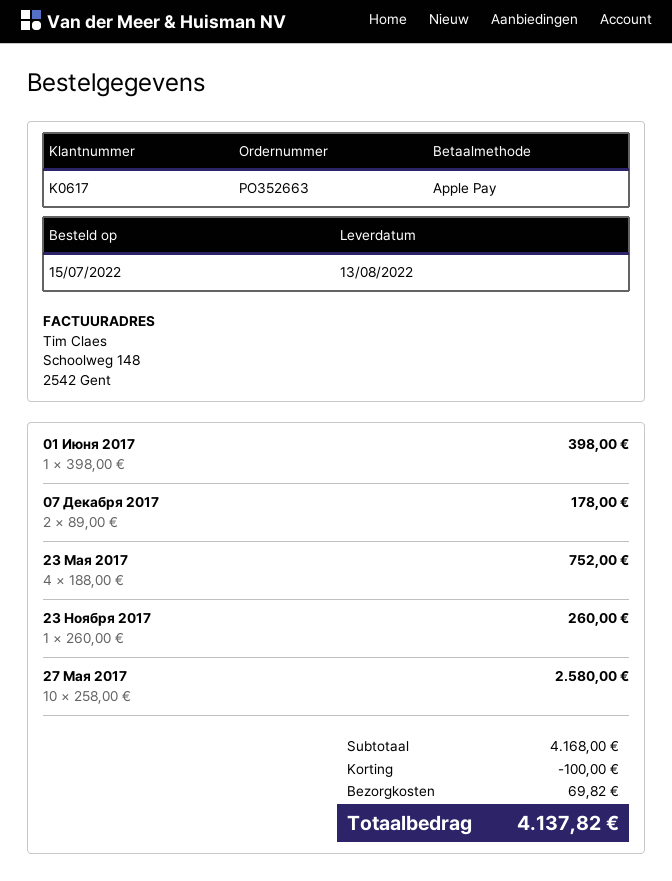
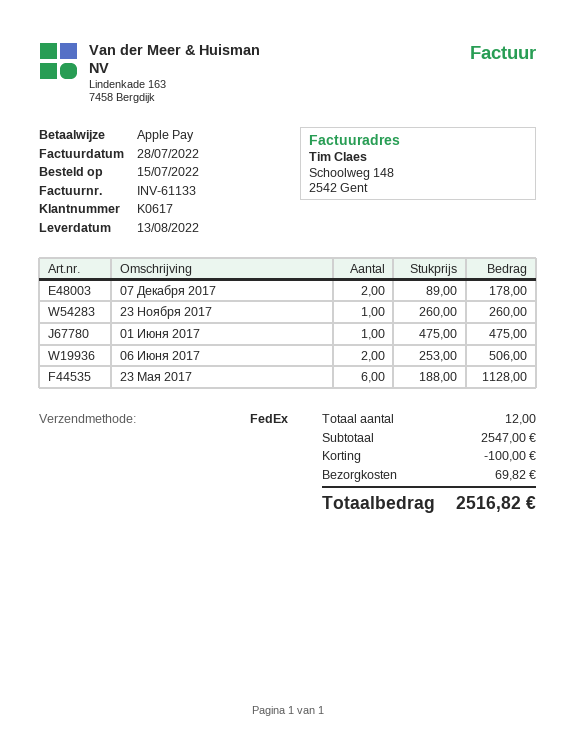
01 Июня 2017: 1 x 398.00 = 398.00 -> 1 x 475.00 = 475.00
23 Мая 2017: 4 x 188.00 = 752.00 -> 6 x 188.00 = 1128.00
27 Мая 2017: 10 x 258.00 = 2580.00 -> none
06 Июня 2017: none -> 2 x 253.00 = 506.00
subtotal: 4168.00 -> 2547.00
total: 4137.82 -> 2516.82

